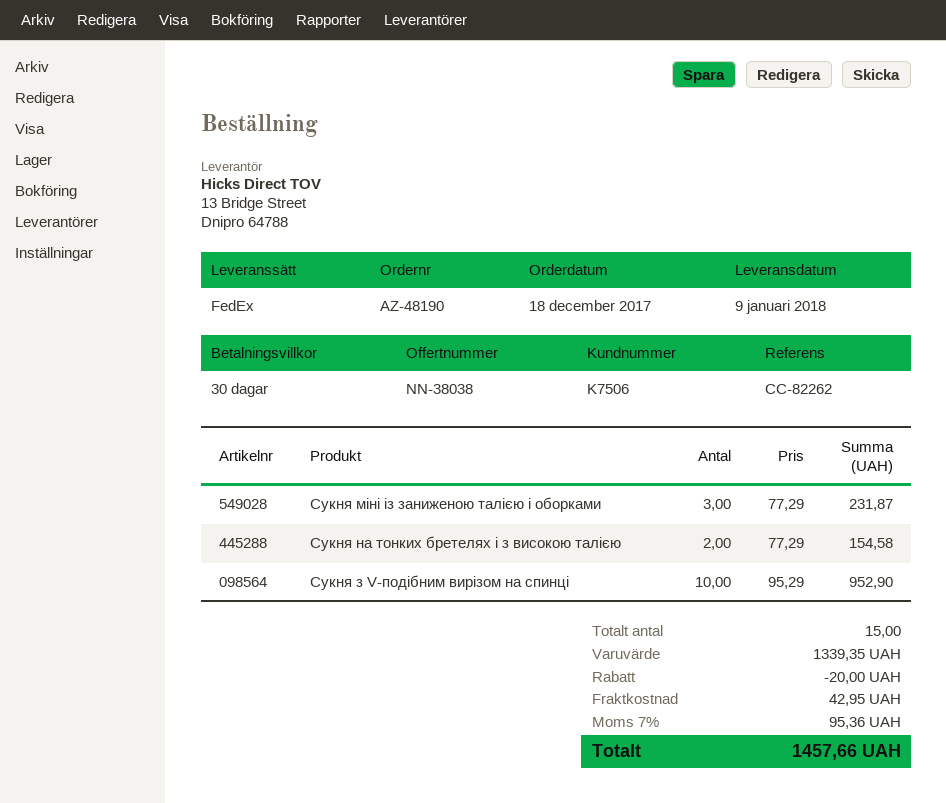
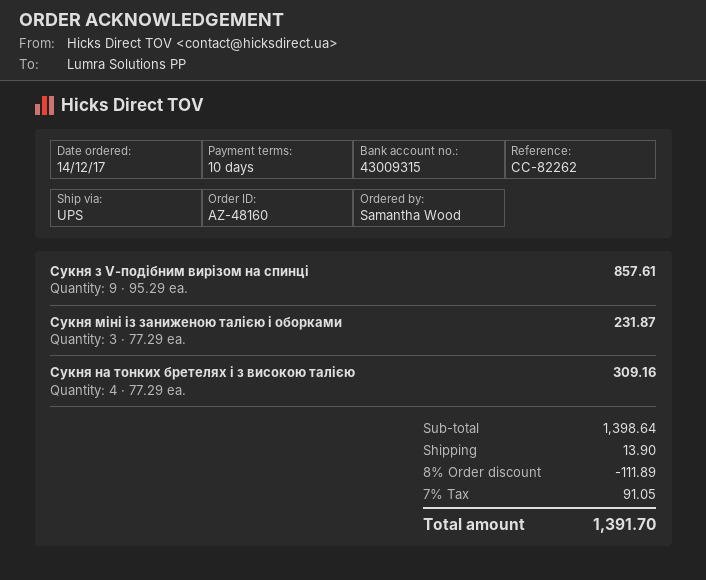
order number: AZ-48190 -> AZ-48160
order date: 2017-12-18 -> 2017-12-14
payment terms: 30 days -> 10 days
shipping method: FedEx -> UPS
Сукня на тонких бретелях і з високою талією: 2 x 77.29 = 154.58 -> 4 x 77.29 = 309.16
Сукня з V-подібним вирізом на спинці: 10 x 95.29 = 952.90 -> 9 x 95.29 = 857.61
subtotal: 1339.35 -> 1398.64
discount: 20.00 -> 111.89
shipping: 42.95 -> 13.90
tax: 7% = 95.36 -> 7% = 91.05
total: 1457.66 -> 1391.70

